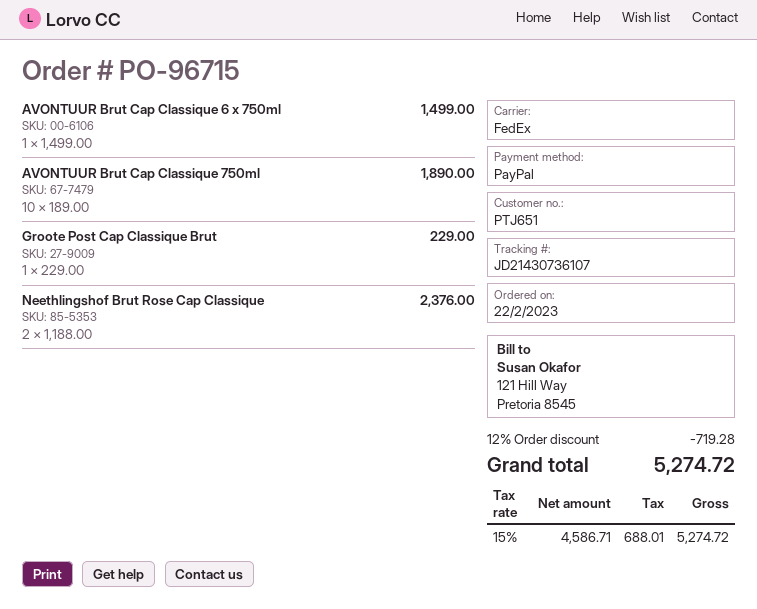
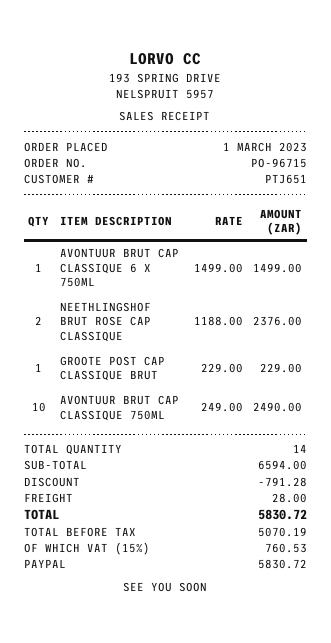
order date: 2023-02-22 -> 2023-03-01
AVONTUUR Brut Cap Classique 750ml: 10 x 189.00 = 1890.00 -> 10 x 249.00 = 2490.00
discount: 719.28 -> 791.28
shipping: none -> 28.00
net: 4586.71 -> 5070.19
tax: 15% = 688.01 -> 15% = 760.53
total: 5274.72 -> 5830.72

